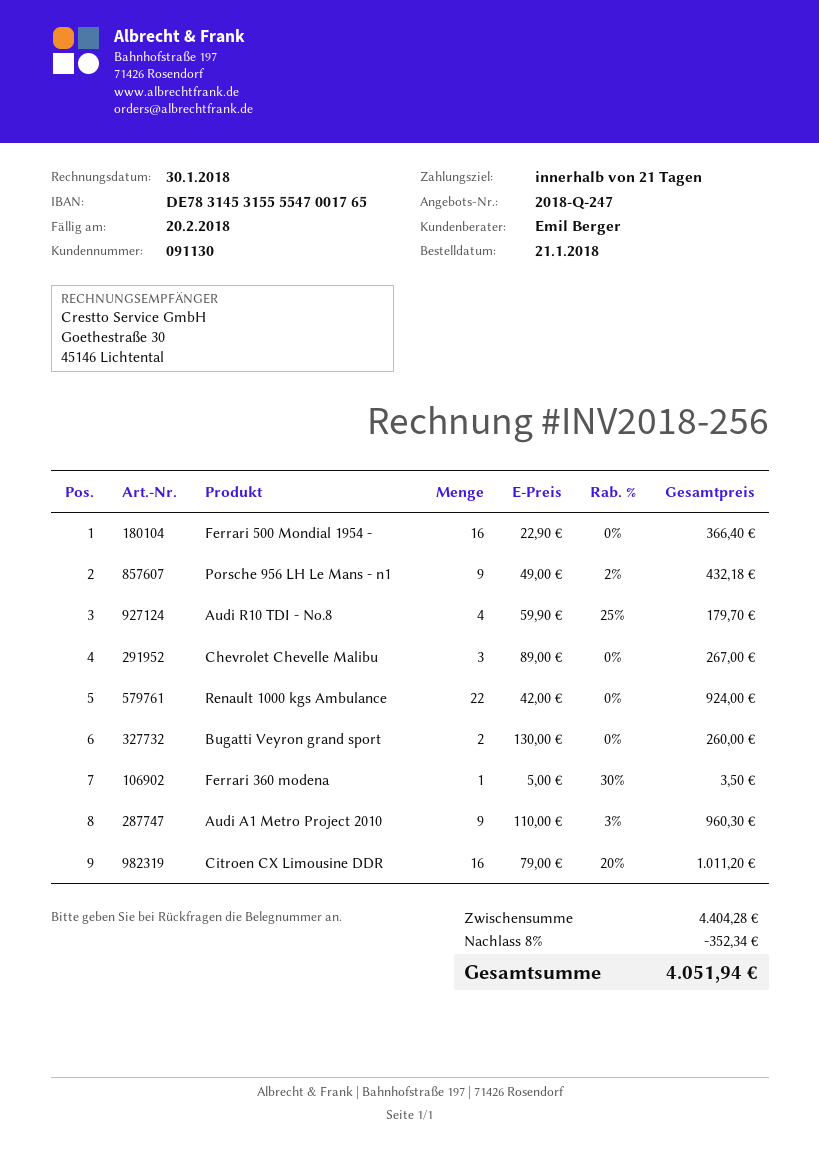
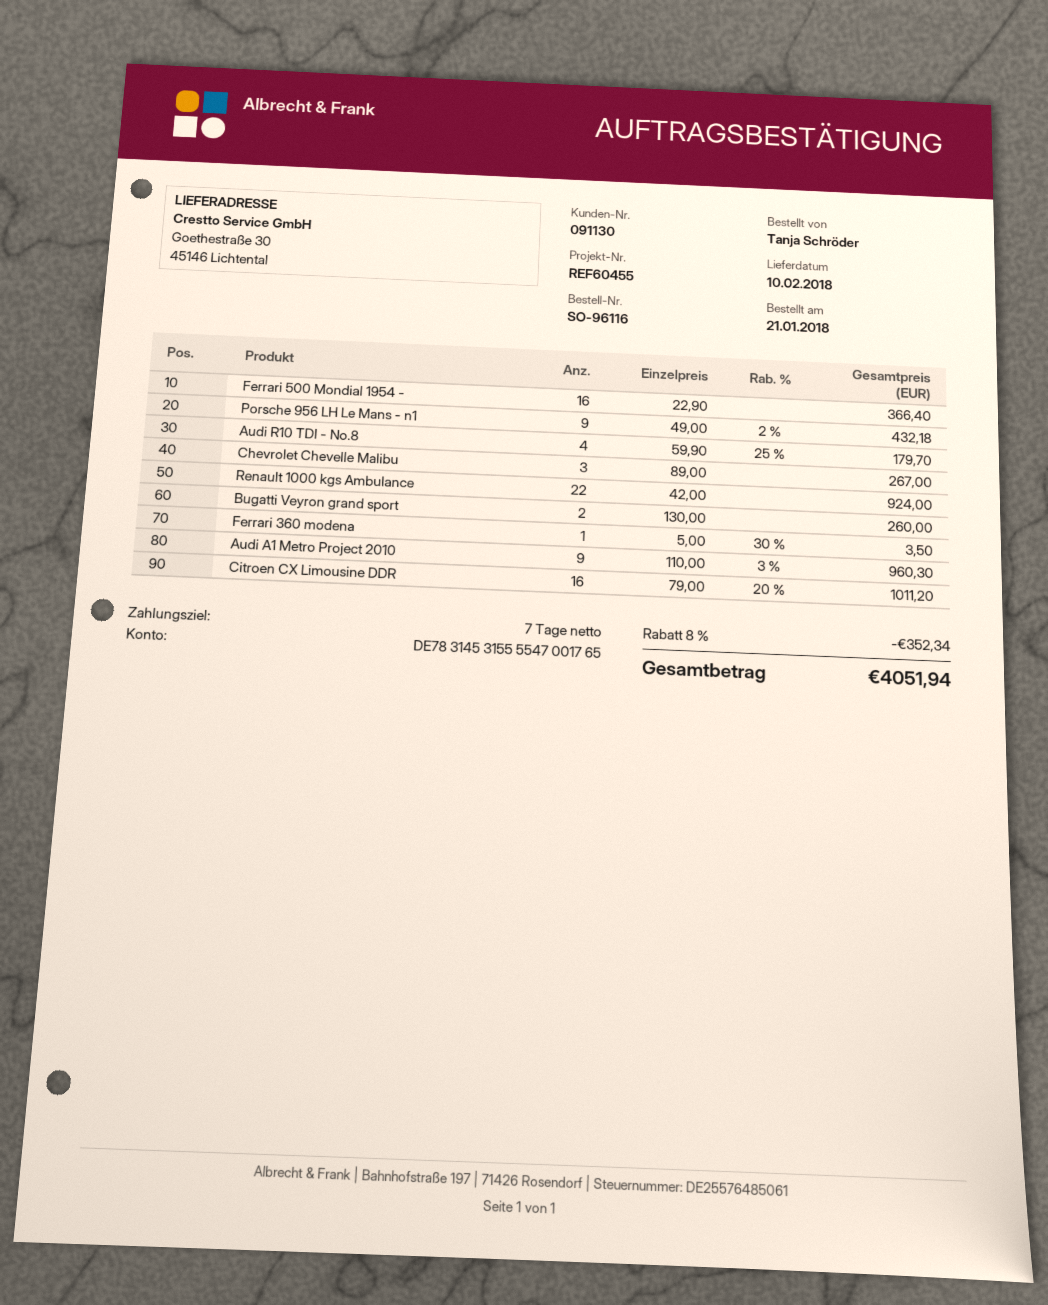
payment terms: 21 days -> 7 days

